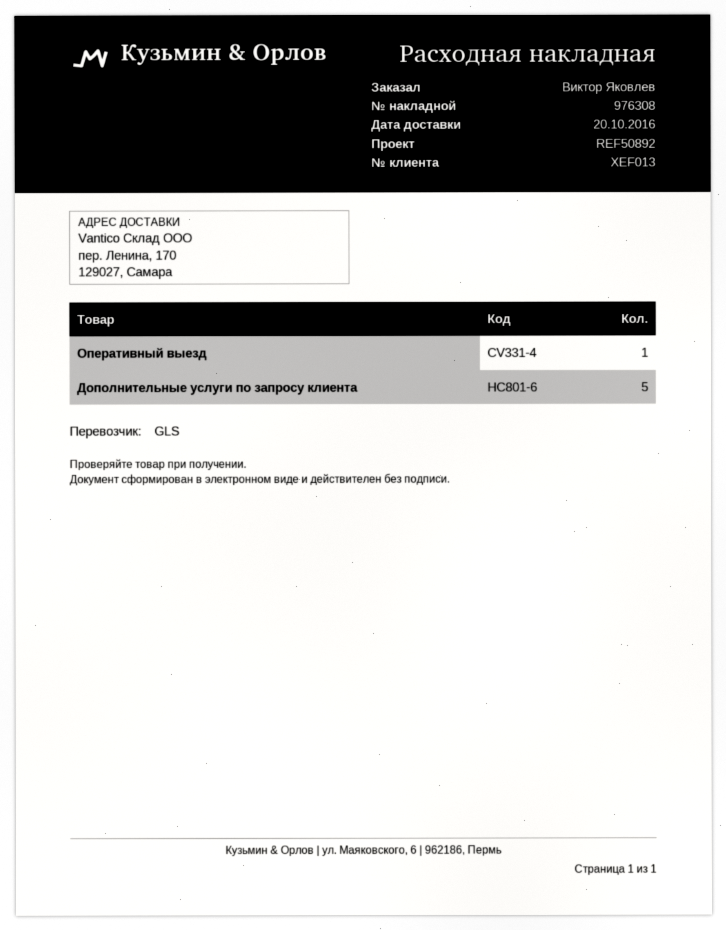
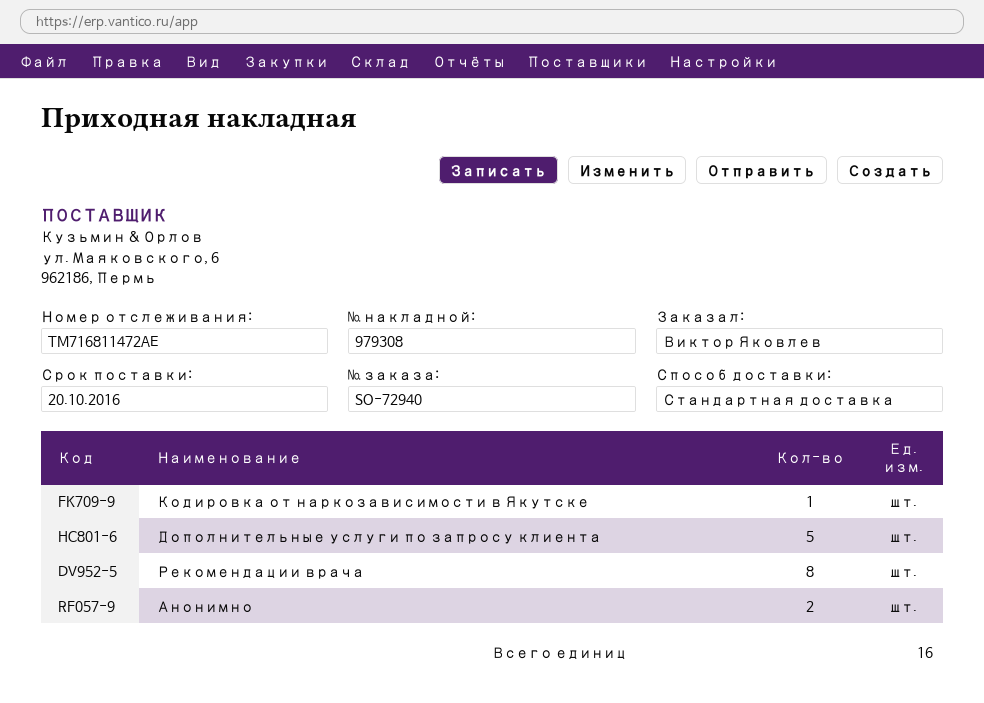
delivery note number: 976308 -> 979308
shipping method: GLS -> standard
Оперативный выезд: 1 -> none
Кодировка от наркозависимости в Якутске: none -> 1
Рекомендации врача: none -> 8
Анонимно: none -> 2

